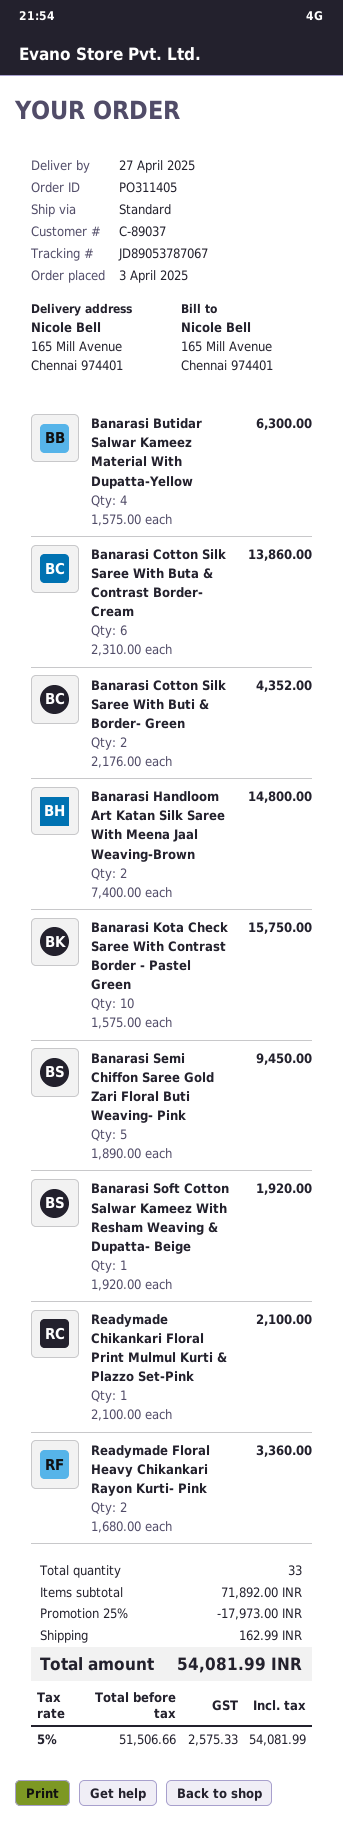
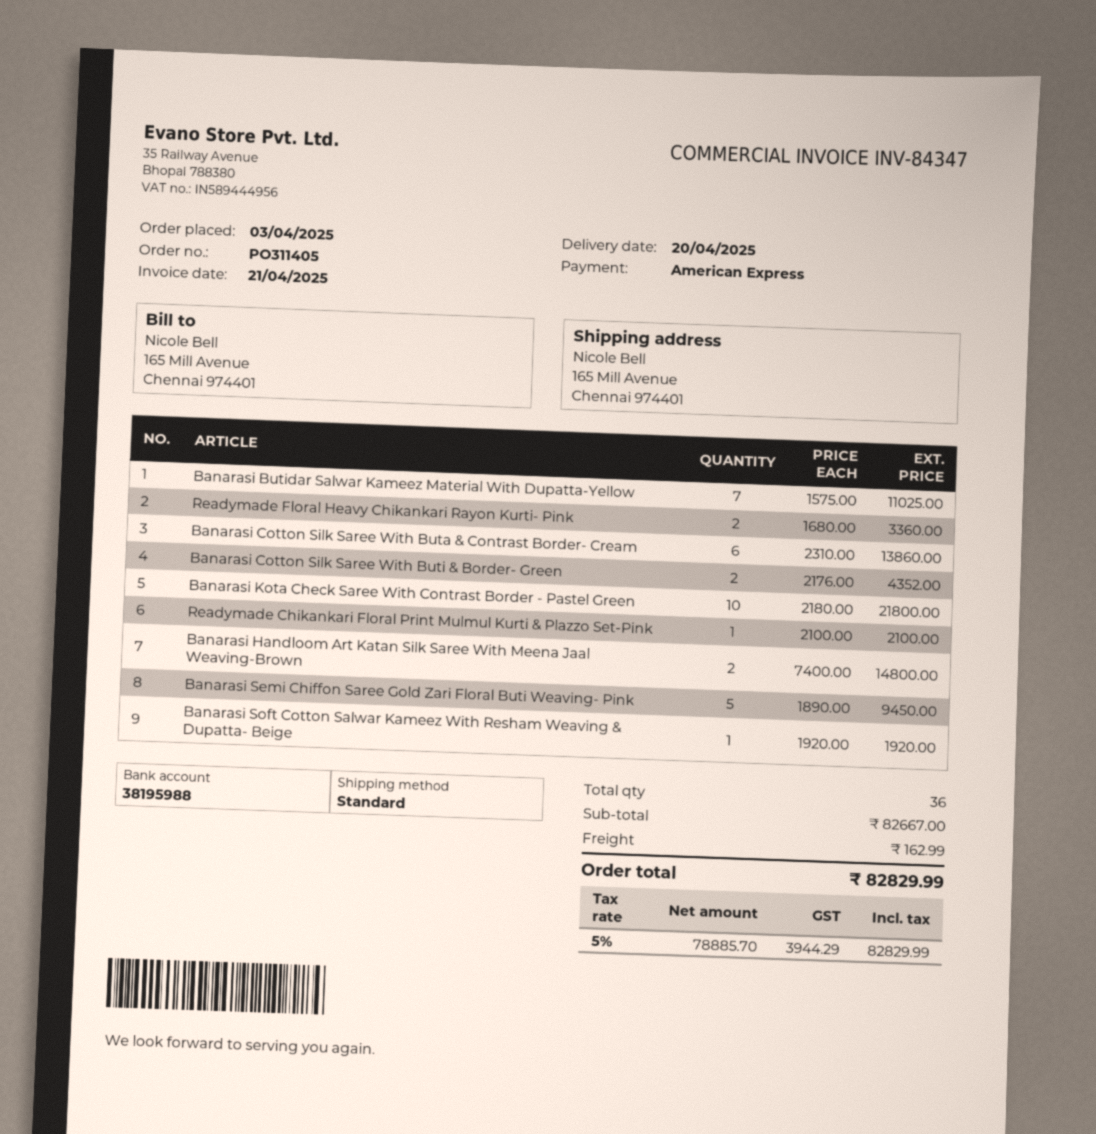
delivery date: 2025-04-27 -> 2025-04-20
Banarasi Butidar Salwar Kameez Material With Dupatta-Yellow: 4 x 1575.00 = 6300.00 -> 7 x 1575.00 = 11025.00
Banarasi Kota Check Saree With Contrast Border - Pastel Green: 10 x 1575.00 = 15750.00 -> 10 x 2180.00 = 21800.00
total quantity: 33 -> 36
subtotal: 71892.00 -> 82667.00
discount: 25% = 17973.00 -> none
net: 51506.66 -> 78885.70
tax: 5% = 2575.33 -> 5% = 3944.29
total: 54081.99 -> 82829.99

